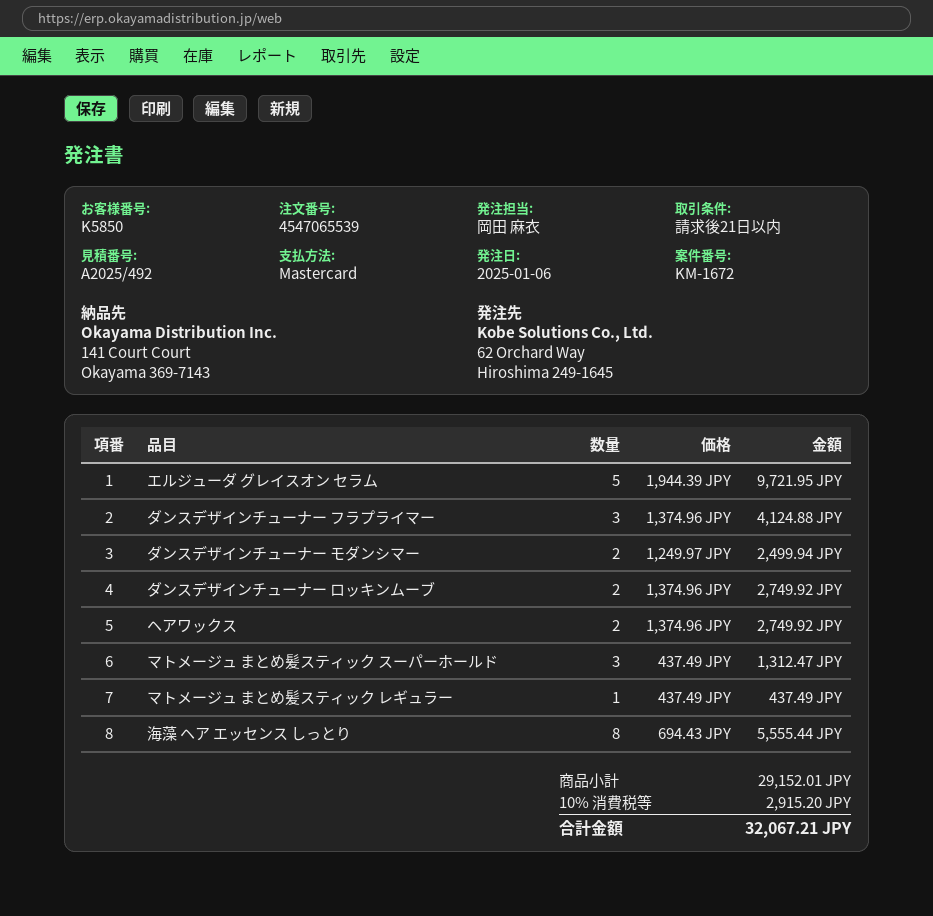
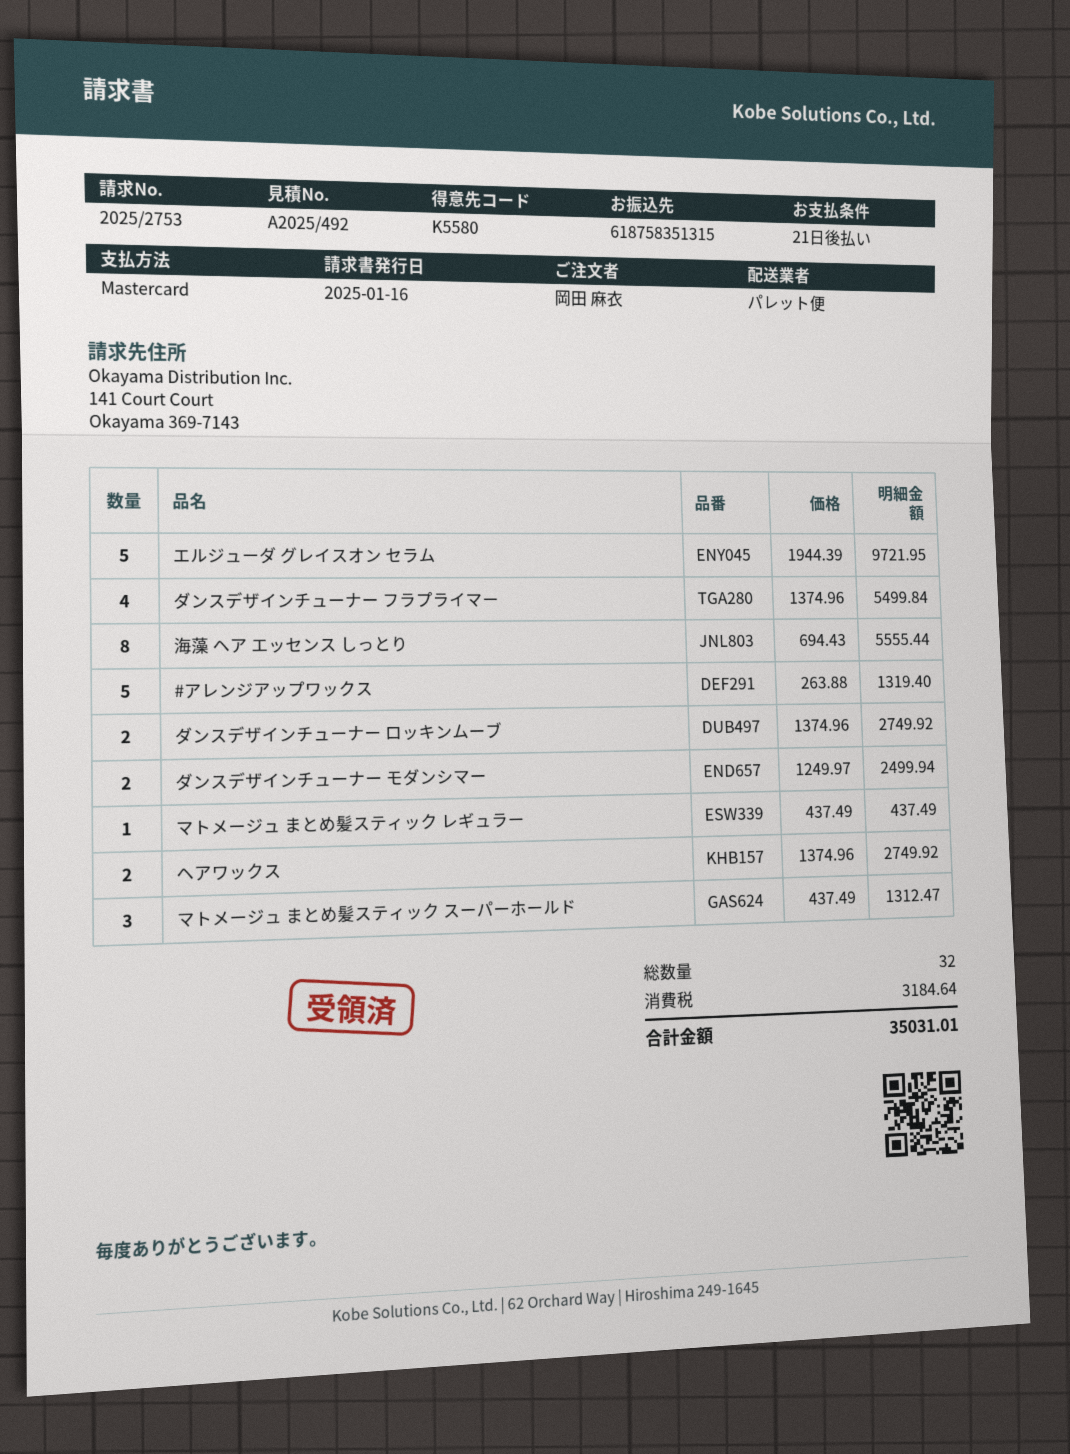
customer number: K5850 -> K5580
ダンスデザインチューナー フラプライマー: 3 x 1374.96 = 4124.88 -> 4 x 1374.96 = 5499.84
#アレンジアップワックス: none -> 5 x 263.88 = 1319.40
tax: 2915.20 -> 3184.64
total: 32067.21 -> 35031.01

